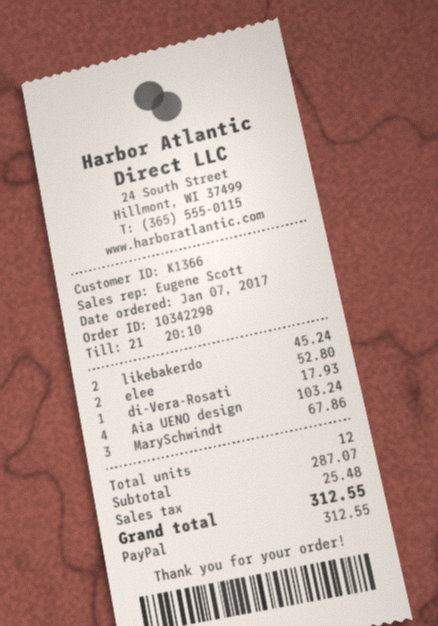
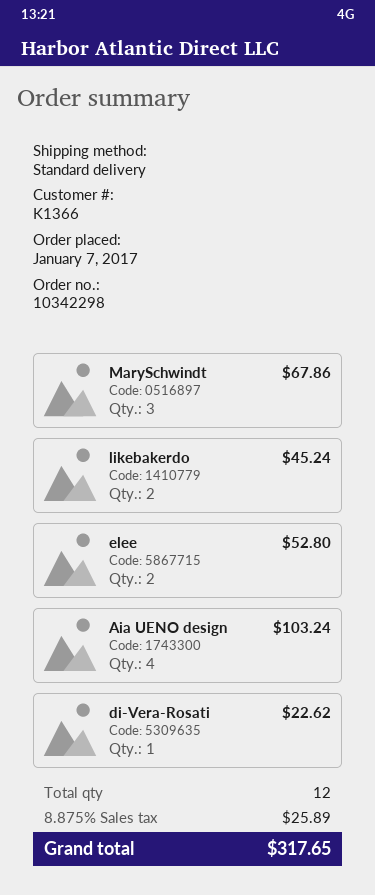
di-Vera-Rosati: 1 for 17.93 -> 1 for 22.62
tax: 25.48 -> 25.89
total: 312.55 -> 317.65

